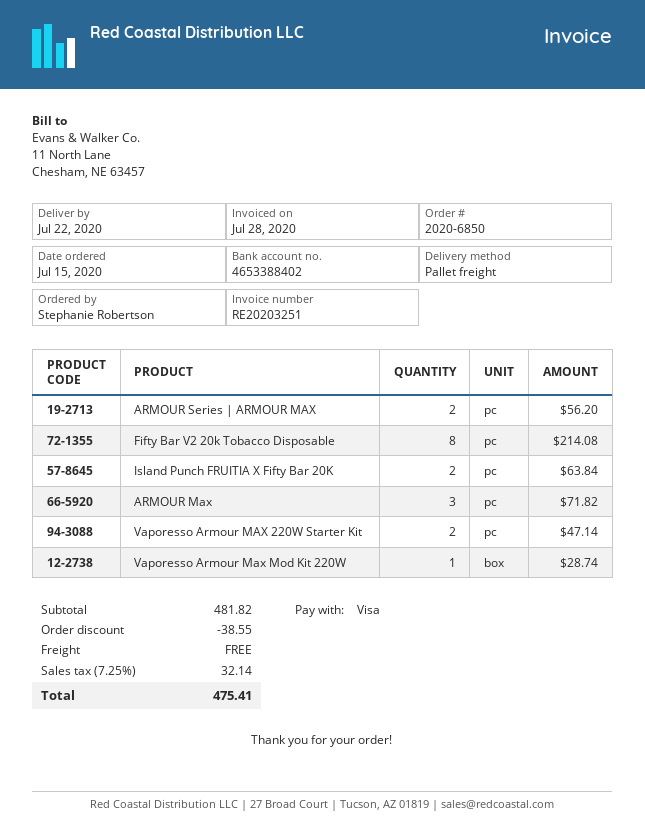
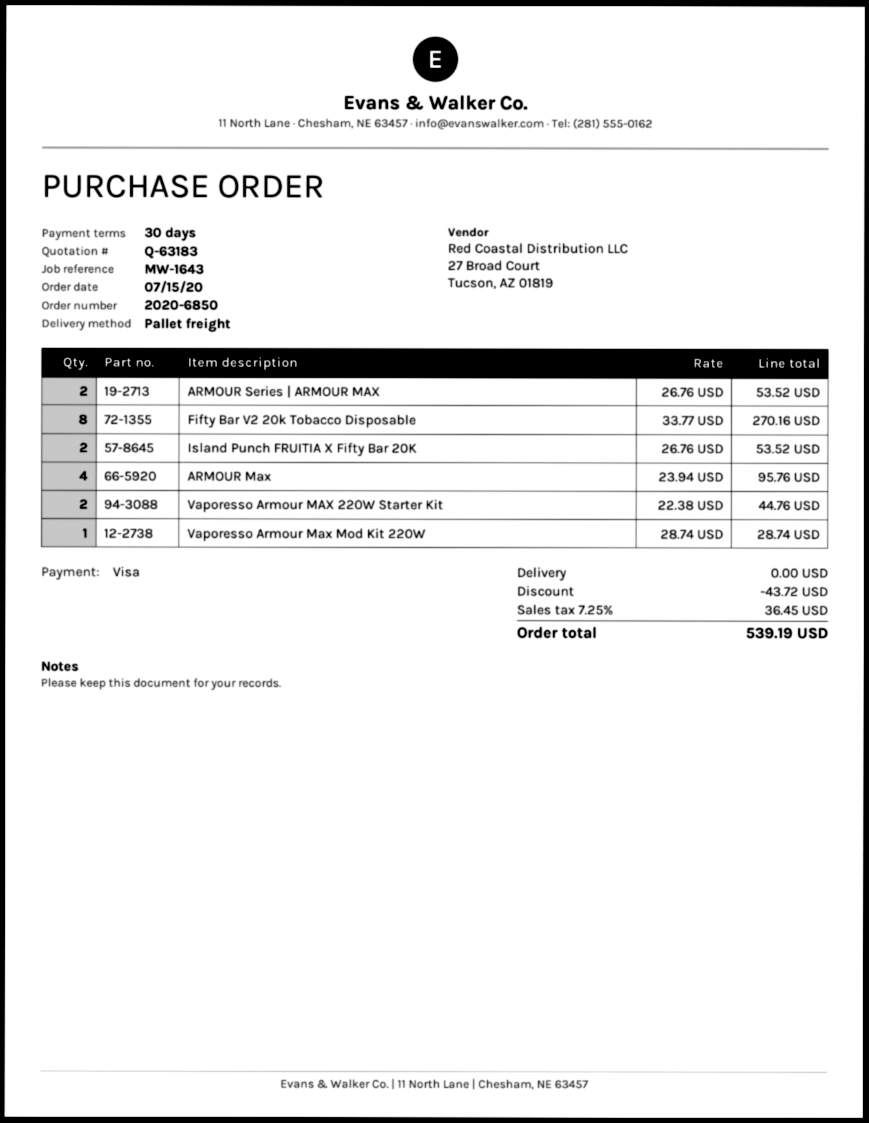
ARMOUR Series | ARMOUR MAX: 2 for 56.20 -> 2 for 53.52
Fifty Bar V2 20k Tobacco Disposable: 8 for 214.08 -> 8 for 270.16
Island Punch FRUITIA X Fifty Bar 20K: 2 for 63.84 -> 2 for 53.52
ARMOUR Max: 3 for 71.82 -> 4 for 95.76
Vaporesso Armour MAX 220W Starter Kit: 2 for 47.14 -> 2 for 44.76
discount: 38.55 -> 43.72
tax: 7.25% = 32.14 -> 7.25% = 36.45
total: 475.41 -> 539.19

